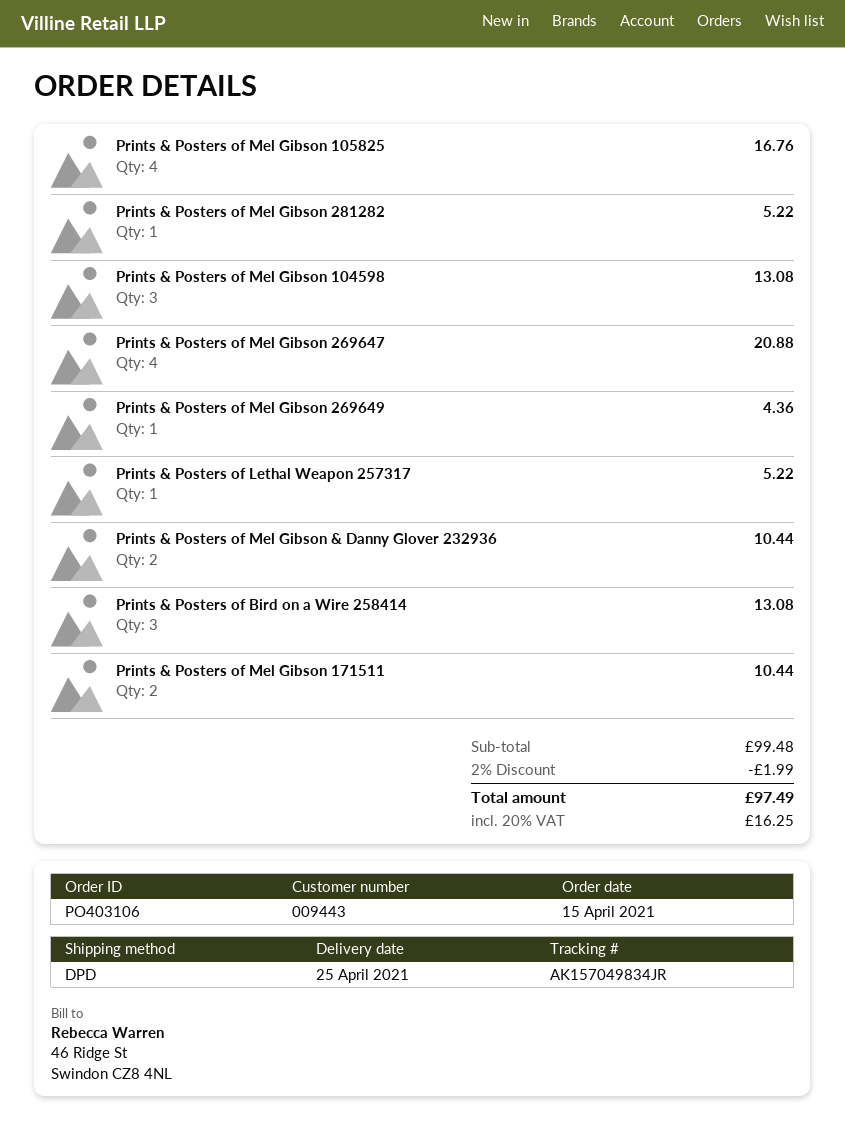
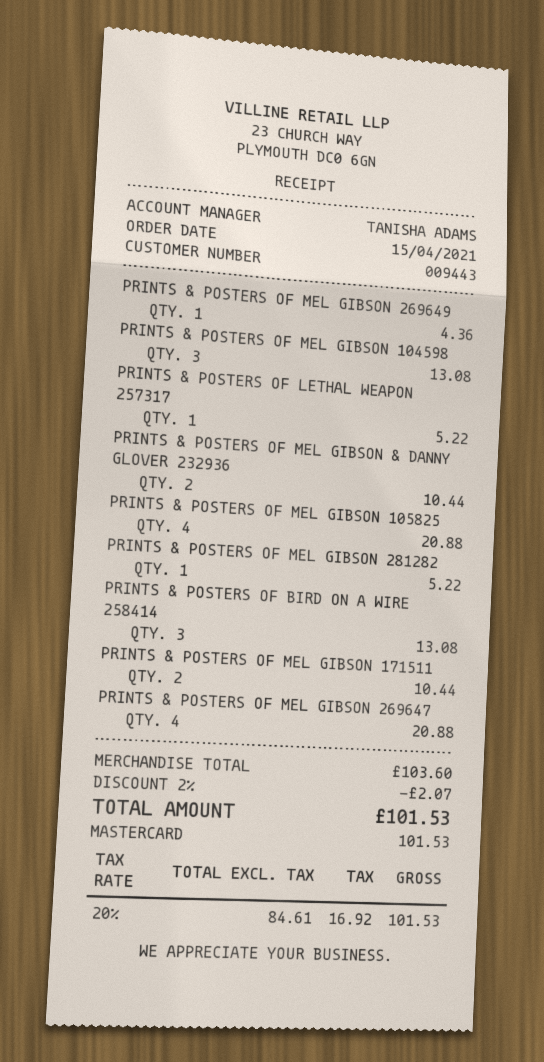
Prints & Posters of Mel Gibson 105825: 4 for 16.76 -> 4 for 20.88
subtotal: 99.48 -> 103.60
discount: 2% = 1.99 -> 2% = 2.07
tax: 20% = 16.25 -> 20% = 16.92
total: 97.49 -> 101.53

